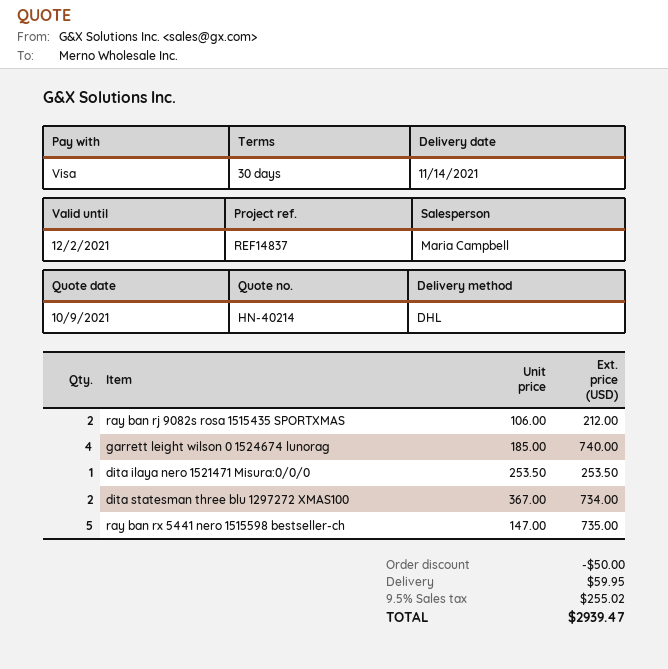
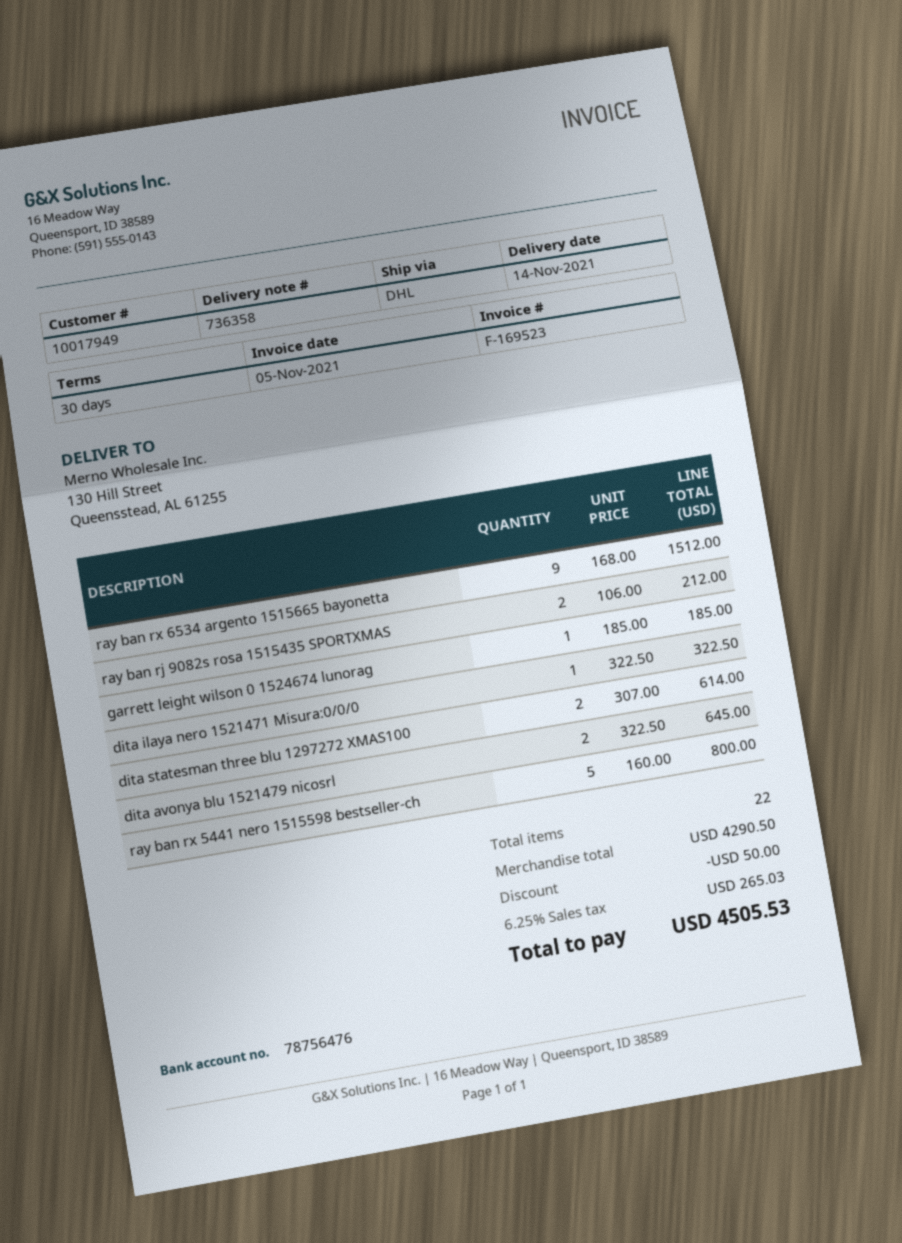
garrett leight wilson 0 1524674 lunorag: 4 x 185.00 = 740.00 -> 1 x 185.00 = 185.00
dita ilaya nero 1521471 Misura:0/0/0: 1 x 253.50 = 253.50 -> 1 x 322.50 = 322.50
dita statesman three blu 1297272 XMAS100: 2 x 367.00 = 734.00 -> 2 x 307.00 = 614.00
ray ban rx 5441 nero 1515598 bestseller-ch: 5 x 147.00 = 735.00 -> 5 x 160.00 = 800.00
ray ban rx 6534 argento 1515665 bayonetta: none -> 9 x 168.00 = 1512.00
dita avonya blu 1521479 nicosrl: none -> 2 x 322.50 = 645.00
shipping: 59.95 -> none
tax: 9.5% = 255.02 -> 6.25% = 265.03
total: 2939.47 -> 4505.53

